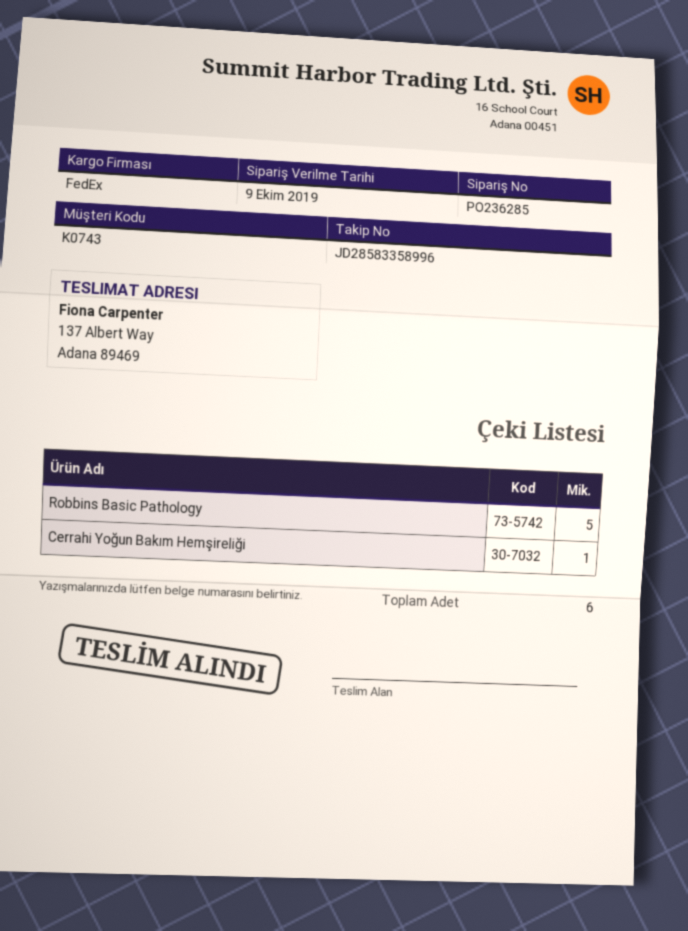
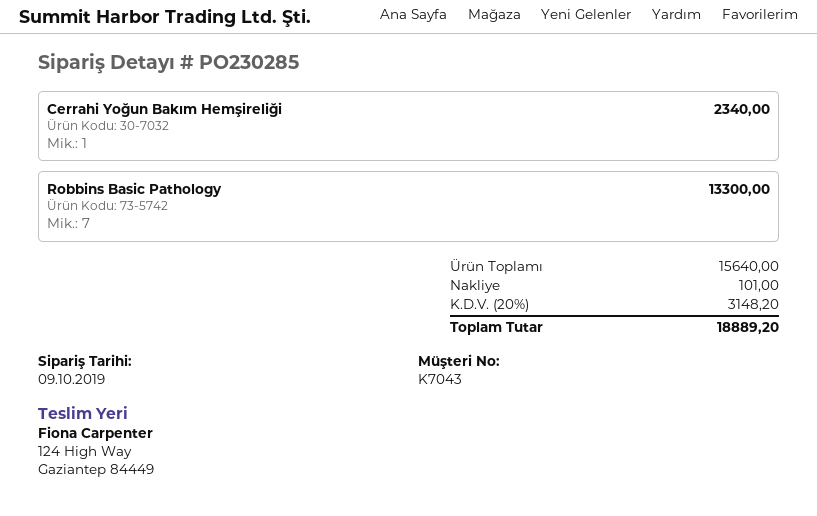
order number: PO236285 -> PO230285
customer number: K0743 -> K7043
ship to: 137 Albert Way, Adana 89469 -> 124 High Way, Gaziantep 84449
Robbins Basic Pathology: 5 -> 7

